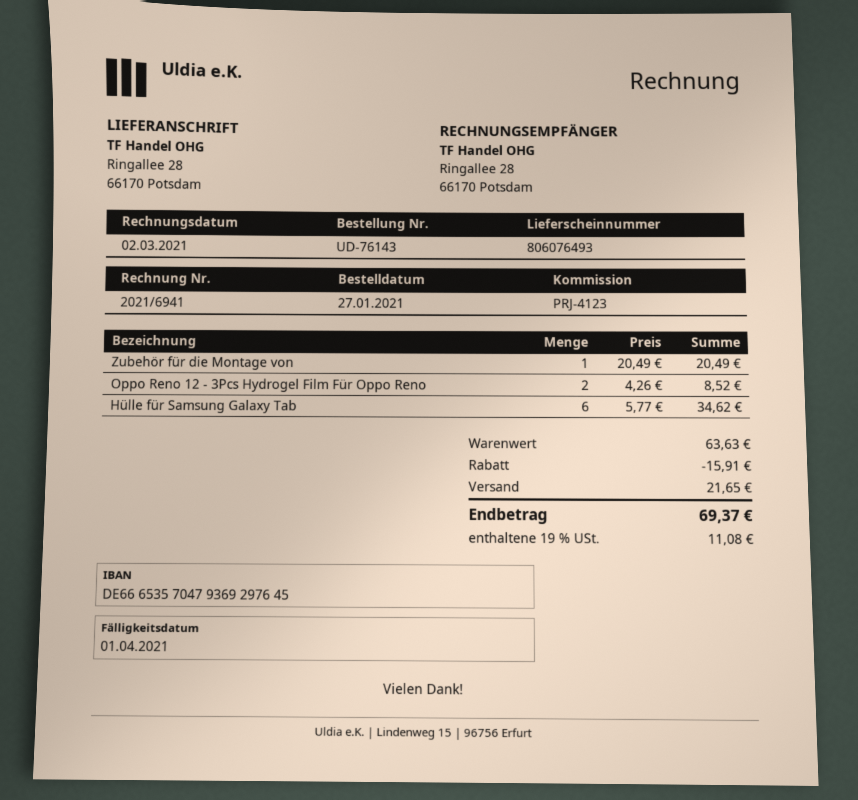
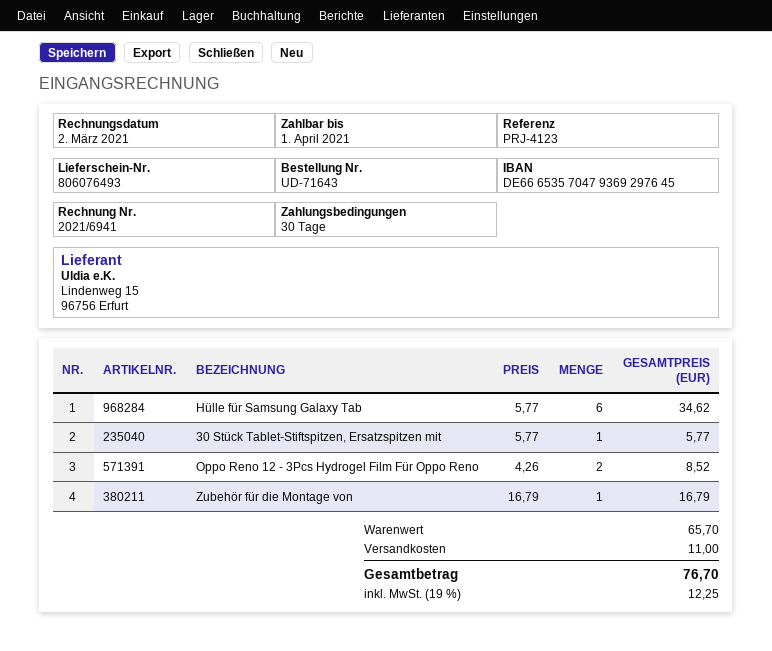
order number: UD-76143 -> UD-71643
Zubehör für die Montage von: 1 x 20.49 = 20.49 -> 1 x 16.79 = 16.79
30 Stück Tablet-Stiftspitzen, Ersatzspitzen mit: none -> 1 x 5.77 = 5.77
subtotal: 63.63 -> 65.70
discount: 15.91 -> none
shipping: 21.65 -> 11.00
tax: 19% = 11.08 -> 19% = 12.25
total: 69.37 -> 76.70

